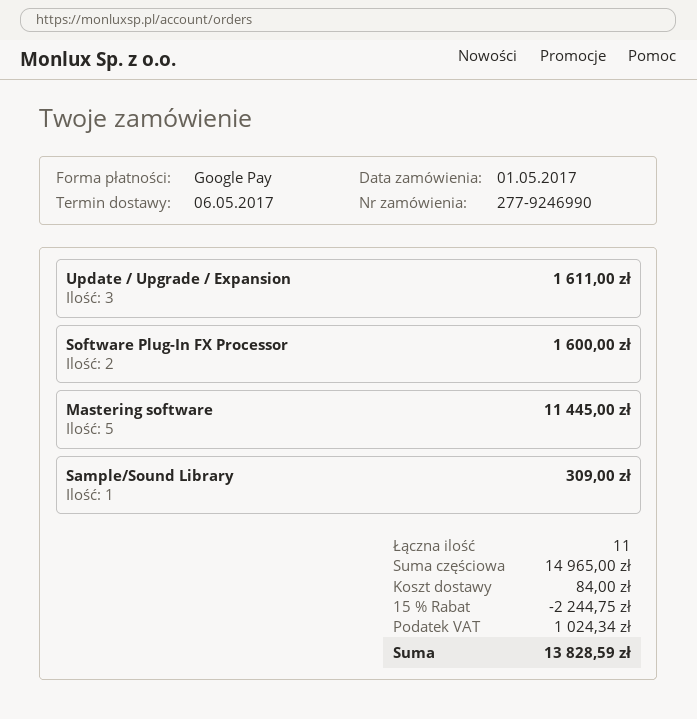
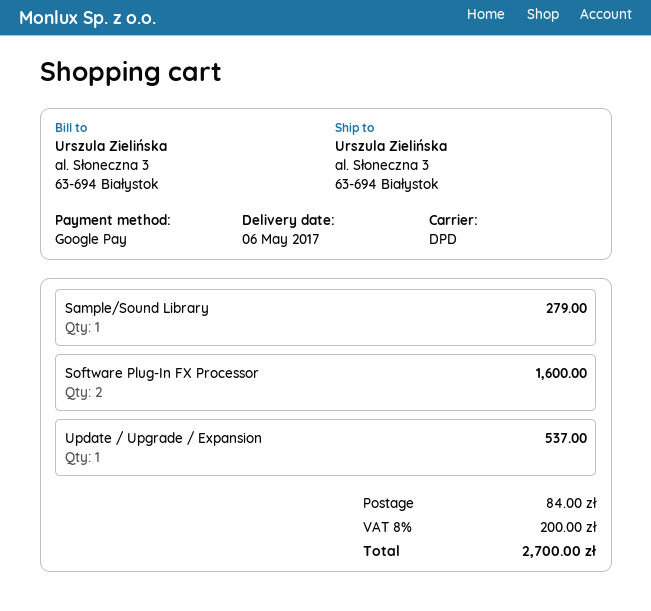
Update / Upgrade / Expansion: 3 for 1611.00 -> 1 for 537.00
Mastering software: 5 for 11445.00 -> none
Sample/Sound Library: 1 for 309.00 -> 1 for 279.00
discount: 15% = 2244.75 -> none
tax: 1024.34 -> 200.00
total: 13828.59 -> 2700.00

